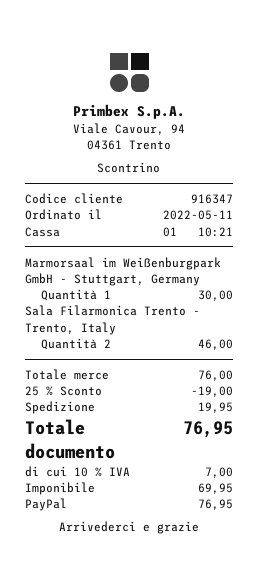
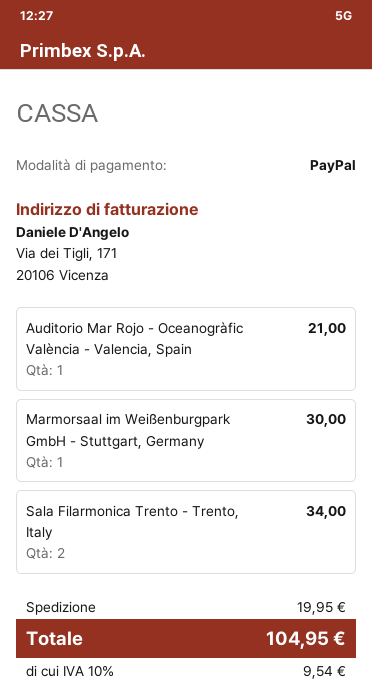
Sala Filarmonica Trento - Trento, Italy: 2 for 46.00 -> 2 for 34.00
Auditorio Mar Rojo - Oceanogràfic València - Valencia, Spain: none -> 1 for 21.00
discount: 25% = 19.00 -> none
tax: 10% = 7.00 -> 10% = 9.54
total: 76.95 -> 104.95

